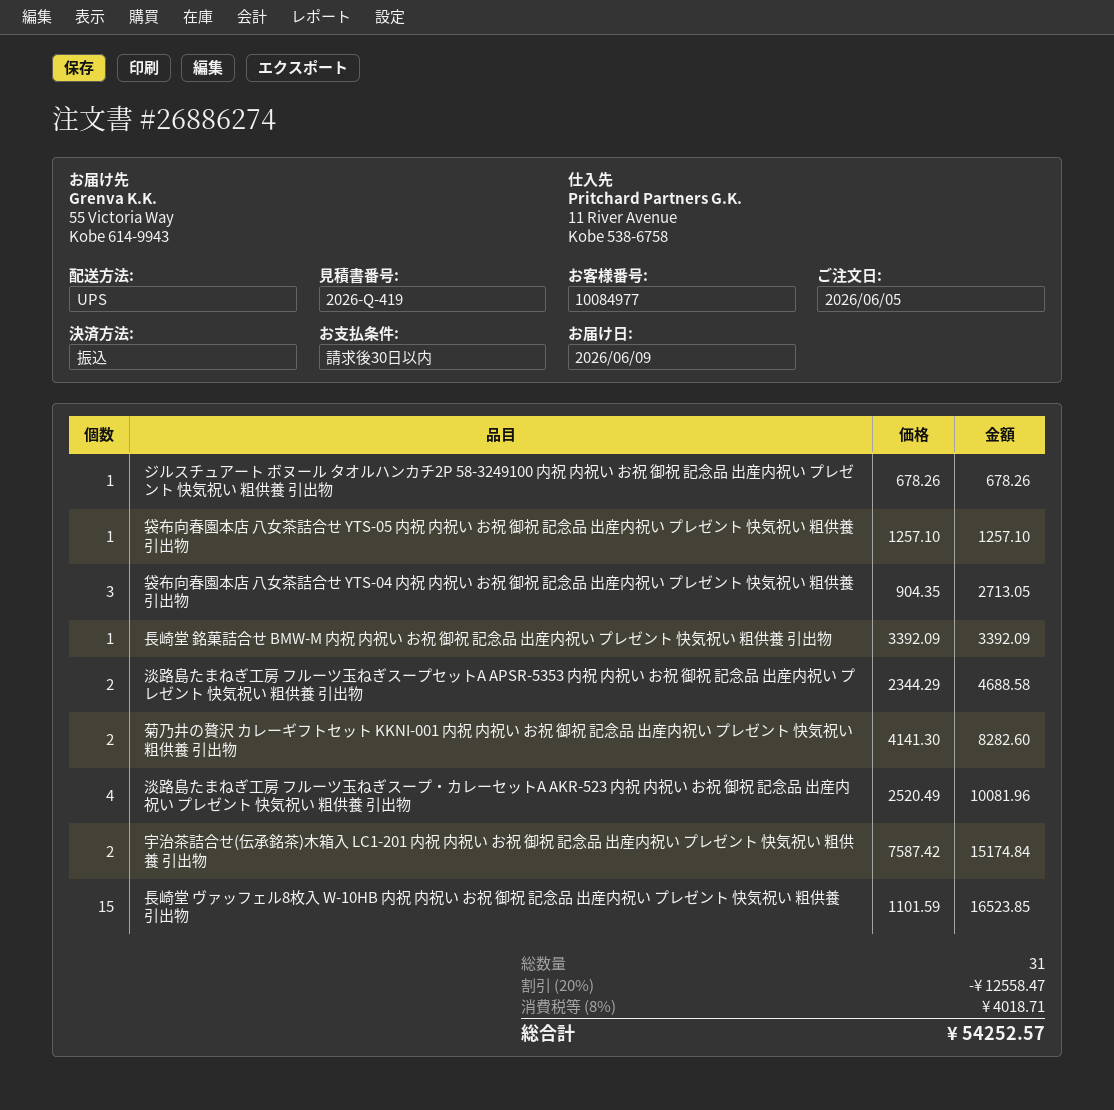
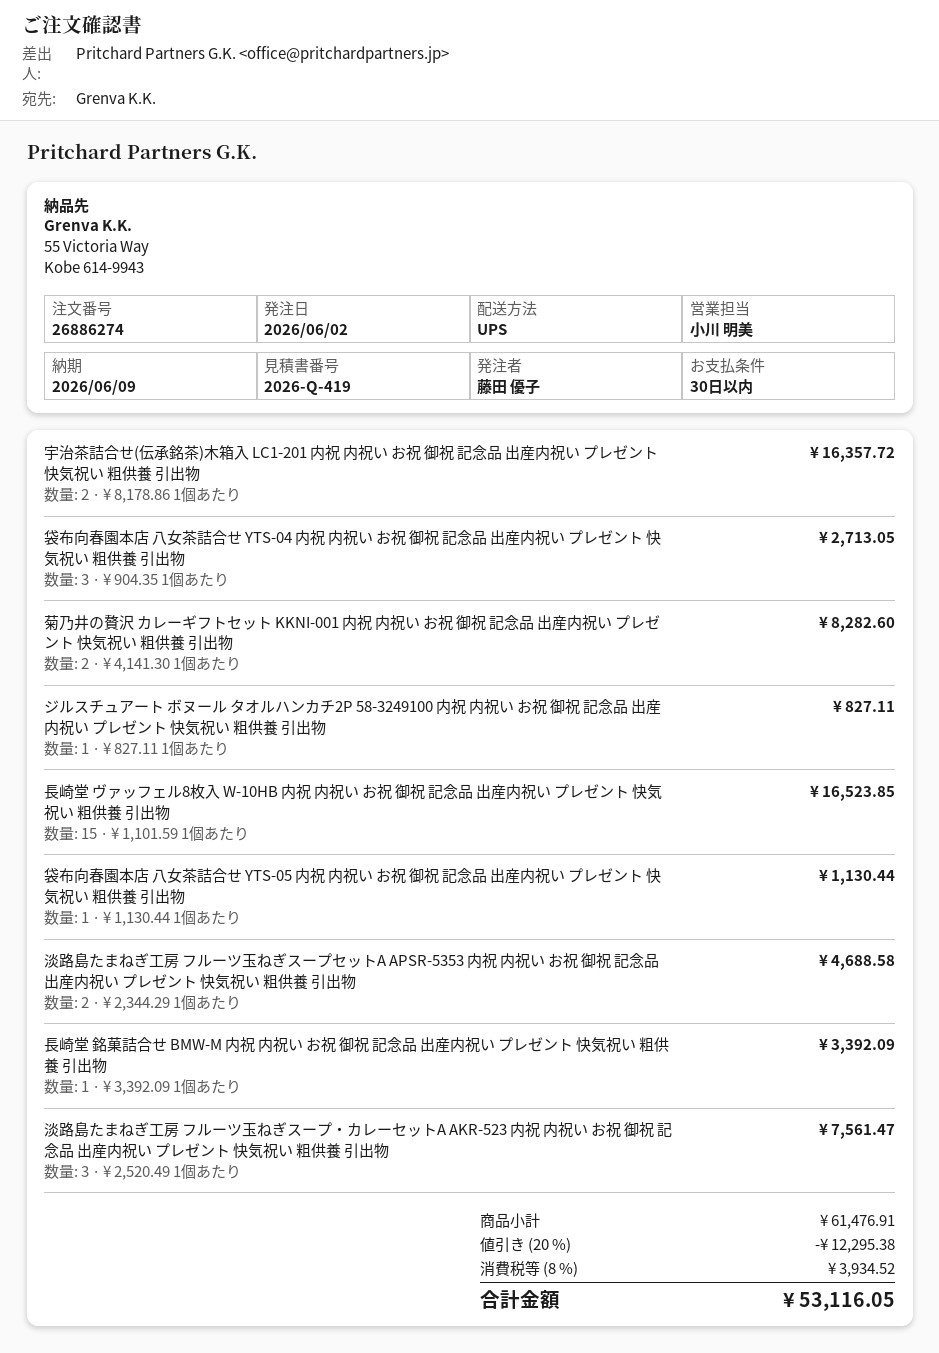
order date: 2026-06-05 -> 2026-06-02
ジルスチュアート ボヌール タオルハンカチ2P 58-3249100 内祝 内祝い お祝 御祝 記念品 出産内祝い プレゼント 快気祝い 粗供養 引出物: 1 x 678.26 = 678.26 -> 1 x 827.11 = 827.11
袋布向春園本店 八女茶詰合せ YTS-05 内祝 内祝い お祝 御祝 記念品 出産内祝い プレゼント 快気祝い 粗供養 引出物: 1 x 1257.10 = 1257.10 -> 1 x 1130.44 = 1130.44
淡路島たまねぎ工房 フルーツ玉ねぎスープ・カレーセットA AKR-523 内祝 内祝い お祝 御祝 記念品 出産内祝い プレゼント 快気祝い 粗供養 引出物: 4 x 2520.49 = 10081.96 -> 3 x 2520.49 = 7561.47
宇治茶詰合せ(伝承銘茶)木箱入 LC1-201 内祝 内祝い お祝 御祝 記念品 出産内祝い プレゼント 快気祝い 粗供養 引出物: 2 x 7587.42 = 15174.84 -> 2 x 8178.86 = 16357.72
discount: 20% = 12558.47 -> 20% = 12295.38
tax: 8% = 4018.71 -> 8% = 3934.52
total: 54252.57 -> 53116.05

